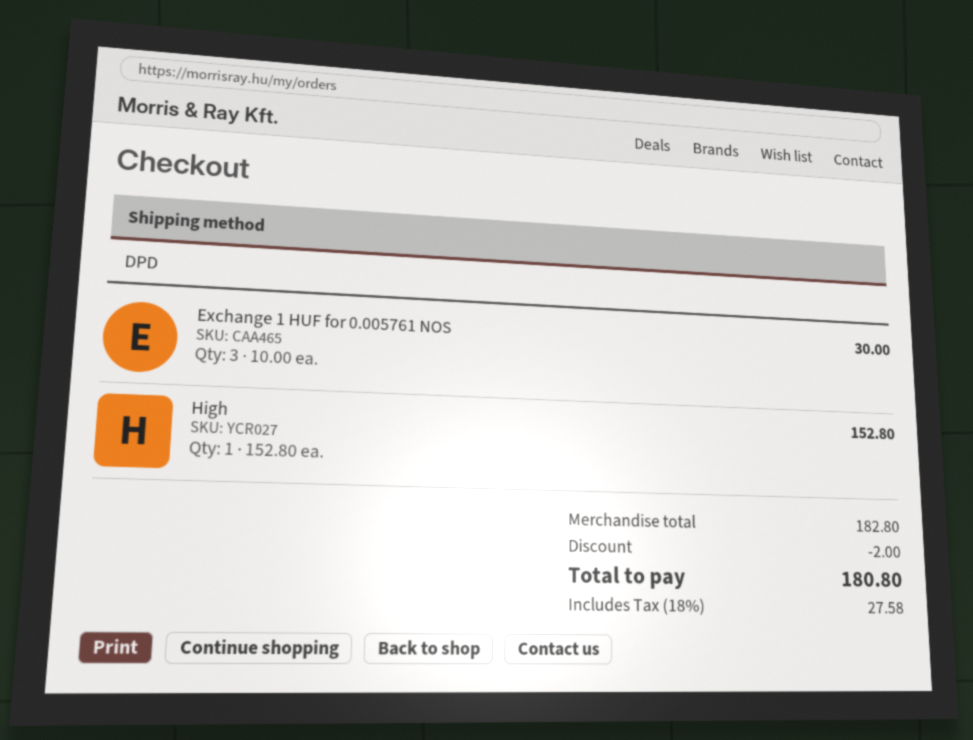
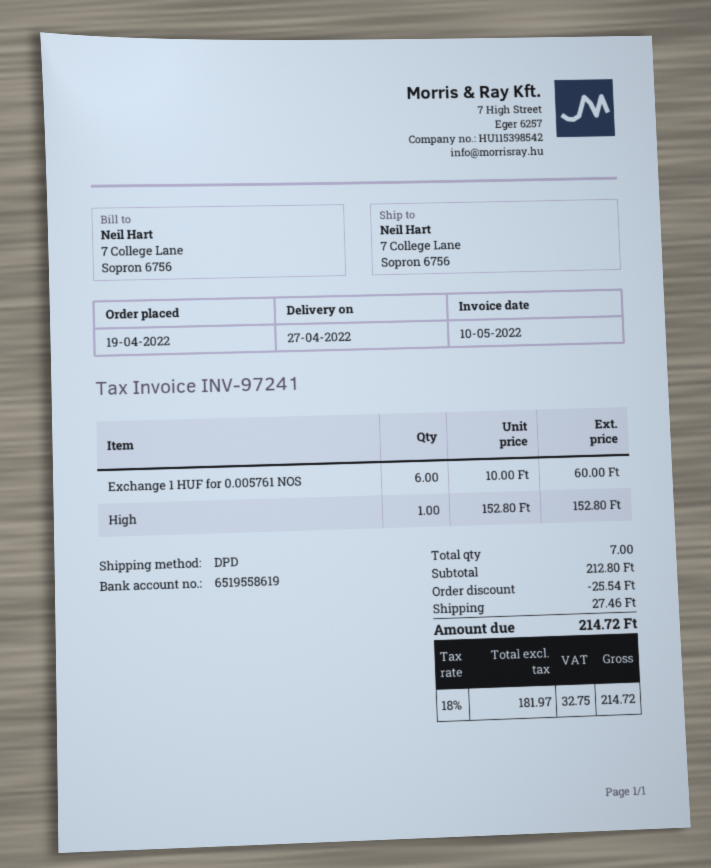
Exchange 1 HUF for 0.005761 NOS: 3 x 10.00 = 30.00 -> 6 x 10.00 = 60.00
subtotal: 182.80 -> 212.80
discount: 2.00 -> 25.54
shipping: none -> 27.46
tax: 18% = 27.58 -> 18% = 32.75
total: 180.80 -> 214.72

